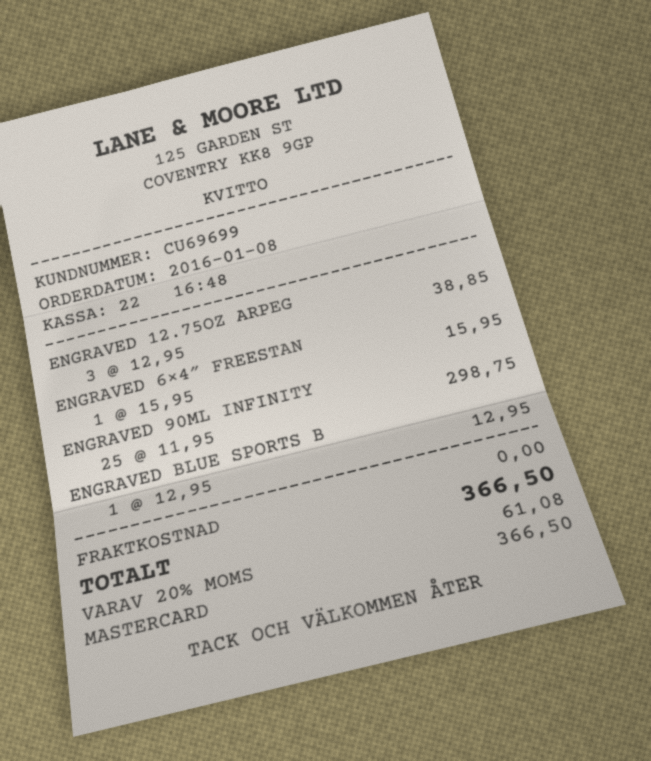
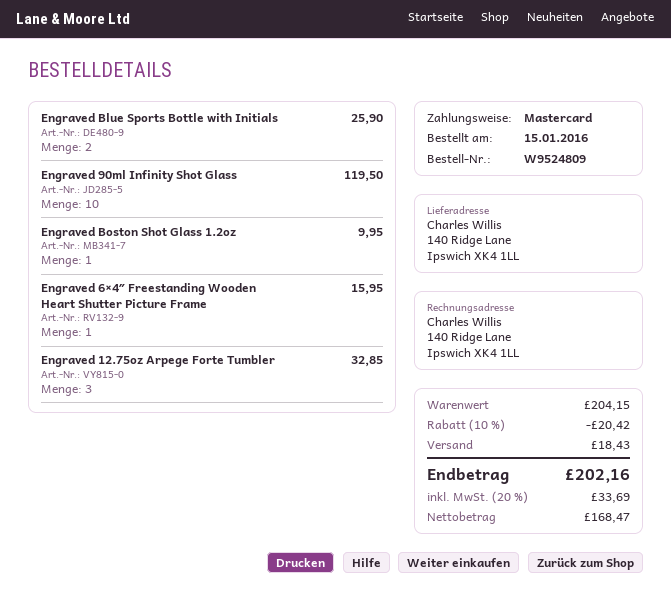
order date: 2016-01-08 -> 2016-01-15
ENGRAVED 12.75OZ ARPEG: 3 for 38.85 -> 3 for 32.85
ENGRAVED 90ML INFINITY: 25 for 298.75 -> 10 for 119.50
ENGRAVED BLUE SPORTS B: 1 for 12.95 -> 2 for 25.90
Engraved Boston Shot Glass 1.2oz: none -> 1 for 9.95
discount: none -> 10% = 20.42
shipping: 0.00 -> 18.43
tax: 20% = 61.08 -> 20% = 33.69
total: 366.50 -> 202.16

